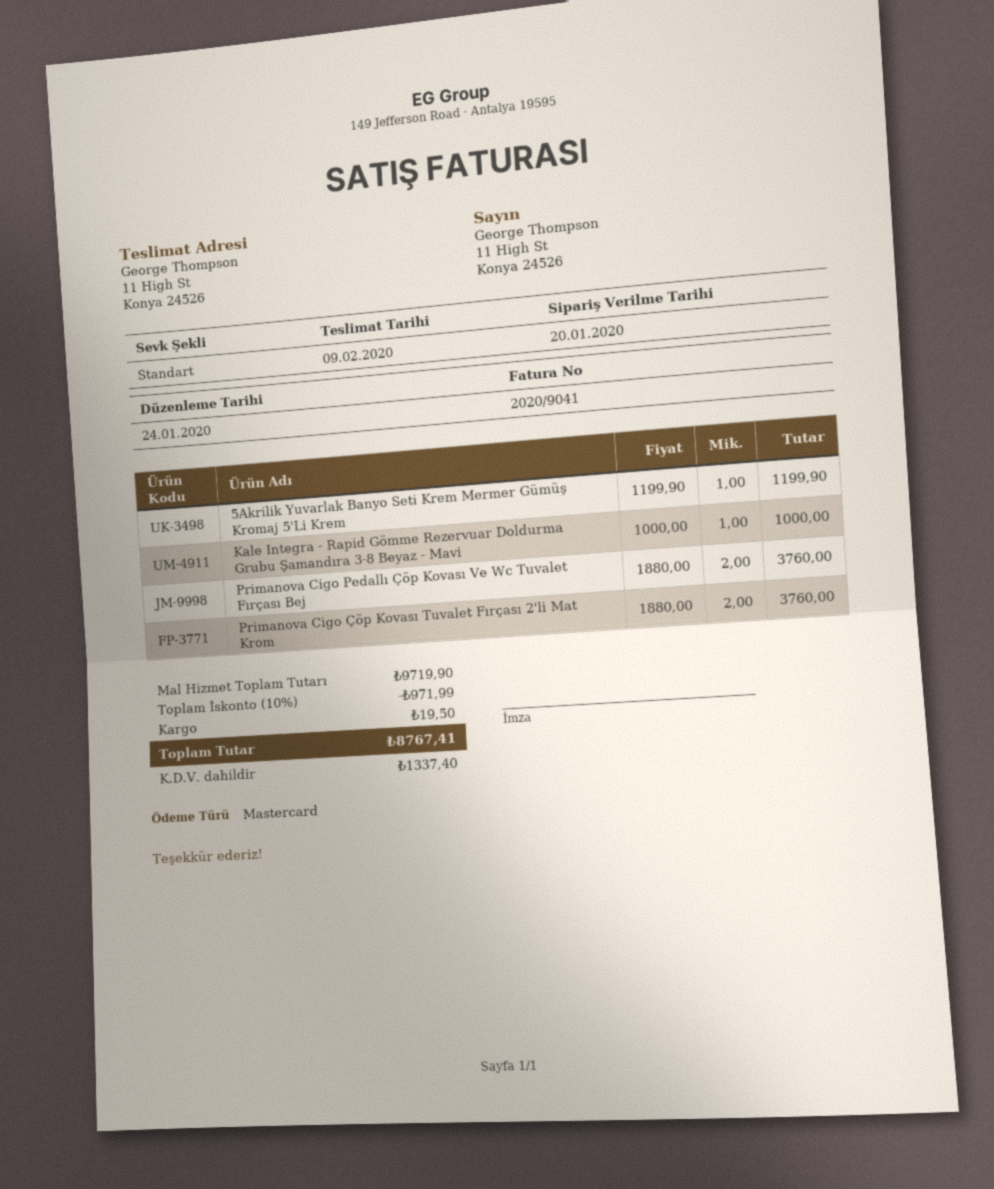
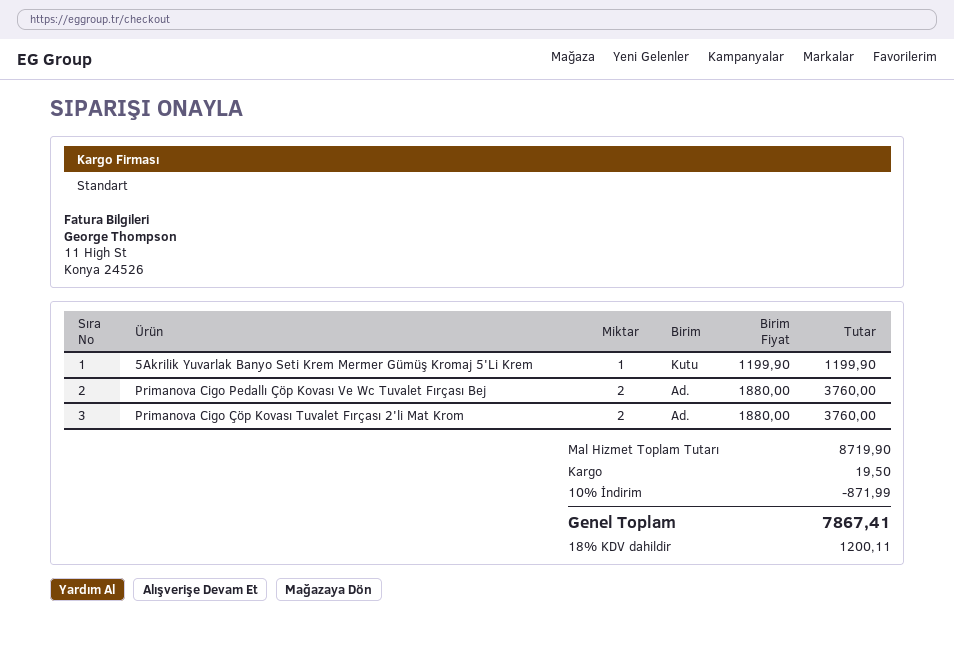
Kale Integra - Rapid Gömme Rezervuar Doldurma Grubu Şamandıra 3-8 Beyaz - Mavi: 1 x 1000.00 = 1000.00 -> none
subtotal: 9719.90 -> 8719.90
discount: 10% = 971.99 -> 10% = 871.99
tax: 1337.40 -> 1200.11
total: 8767.41 -> 7867.41

